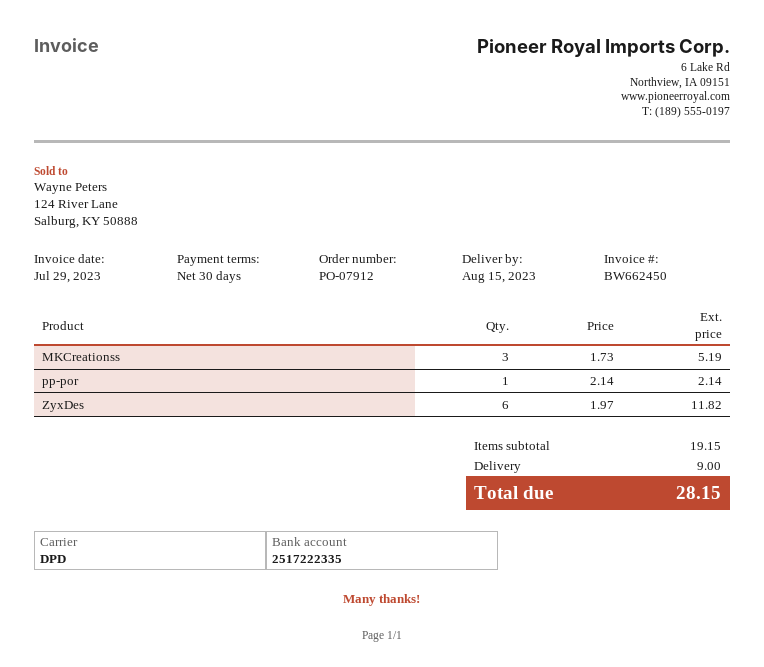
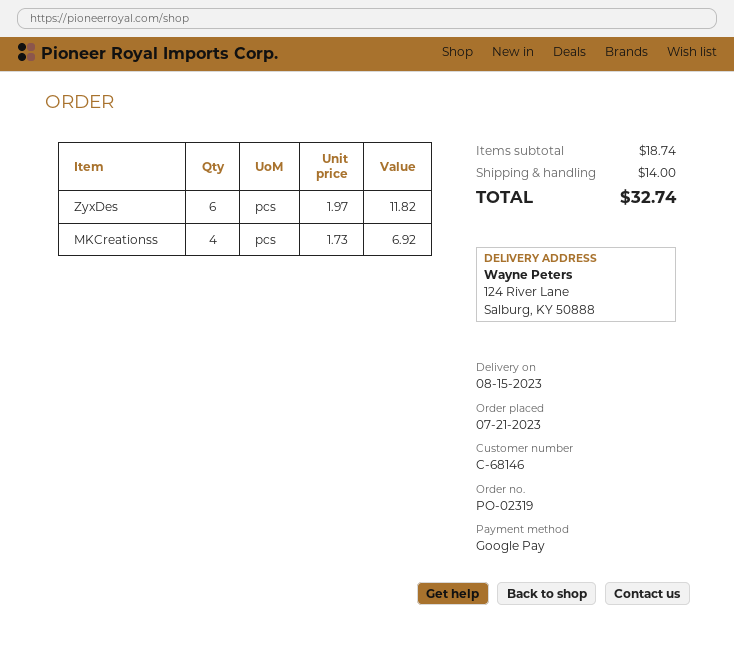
order number: PO-07912 -> PO-02319
MKCreationss: 3 x 1.73 = 5.19 -> 4 x 1.73 = 6.92
pp-por: 1 x 2.14 = 2.14 -> none
subtotal: 19.15 -> 18.74
shipping: 9.00 -> 14.00
total: 28.15 -> 32.74

